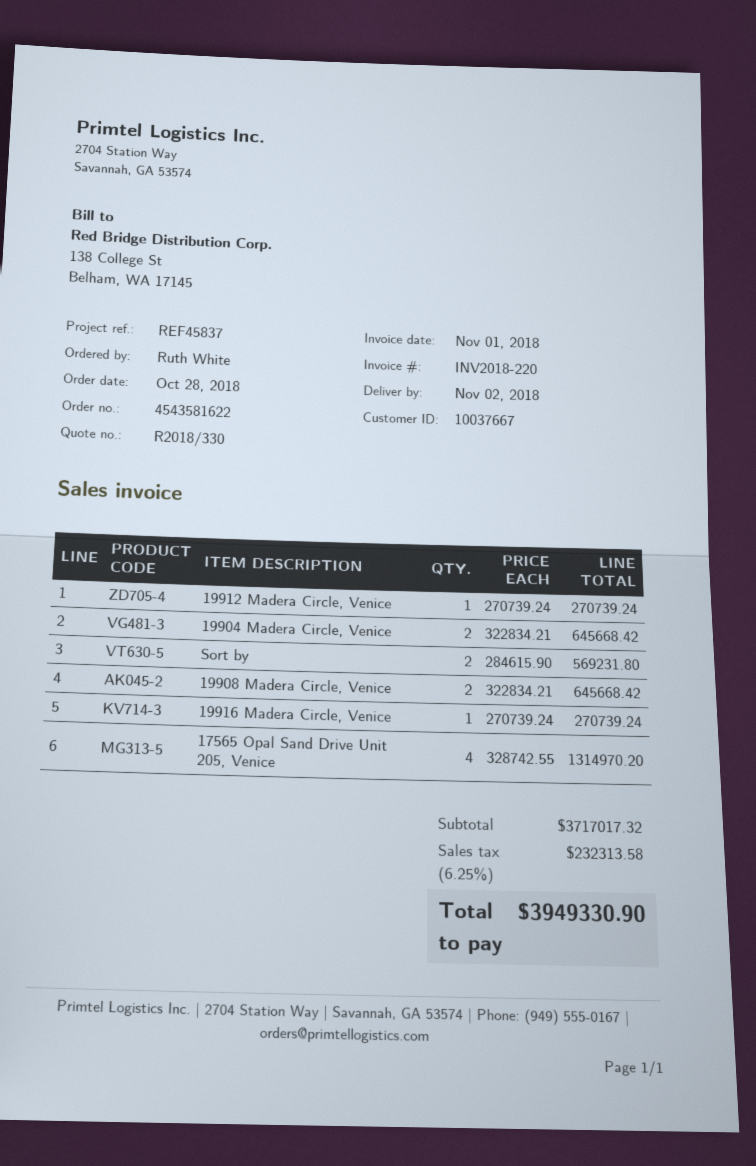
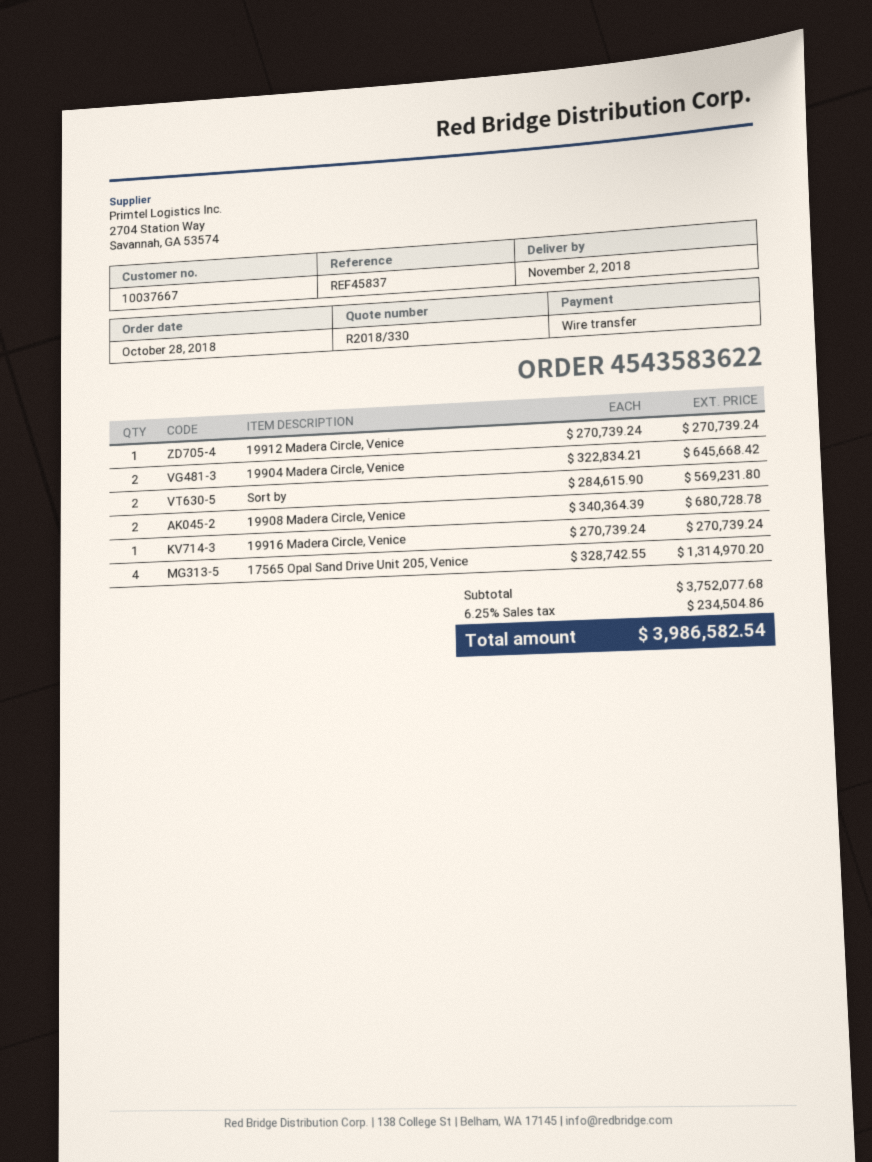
order number: 4543581622 -> 4543583622
19908 Madera Circle, Venice: 2 x 322834.21 = 645668.42 -> 2 x 340364.39 = 680728.78
subtotal: 3717017.32 -> 3752077.68
tax: 6.25% = 232313.58 -> 6.25% = 234504.86
total: 3949330.90 -> 3986582.54

